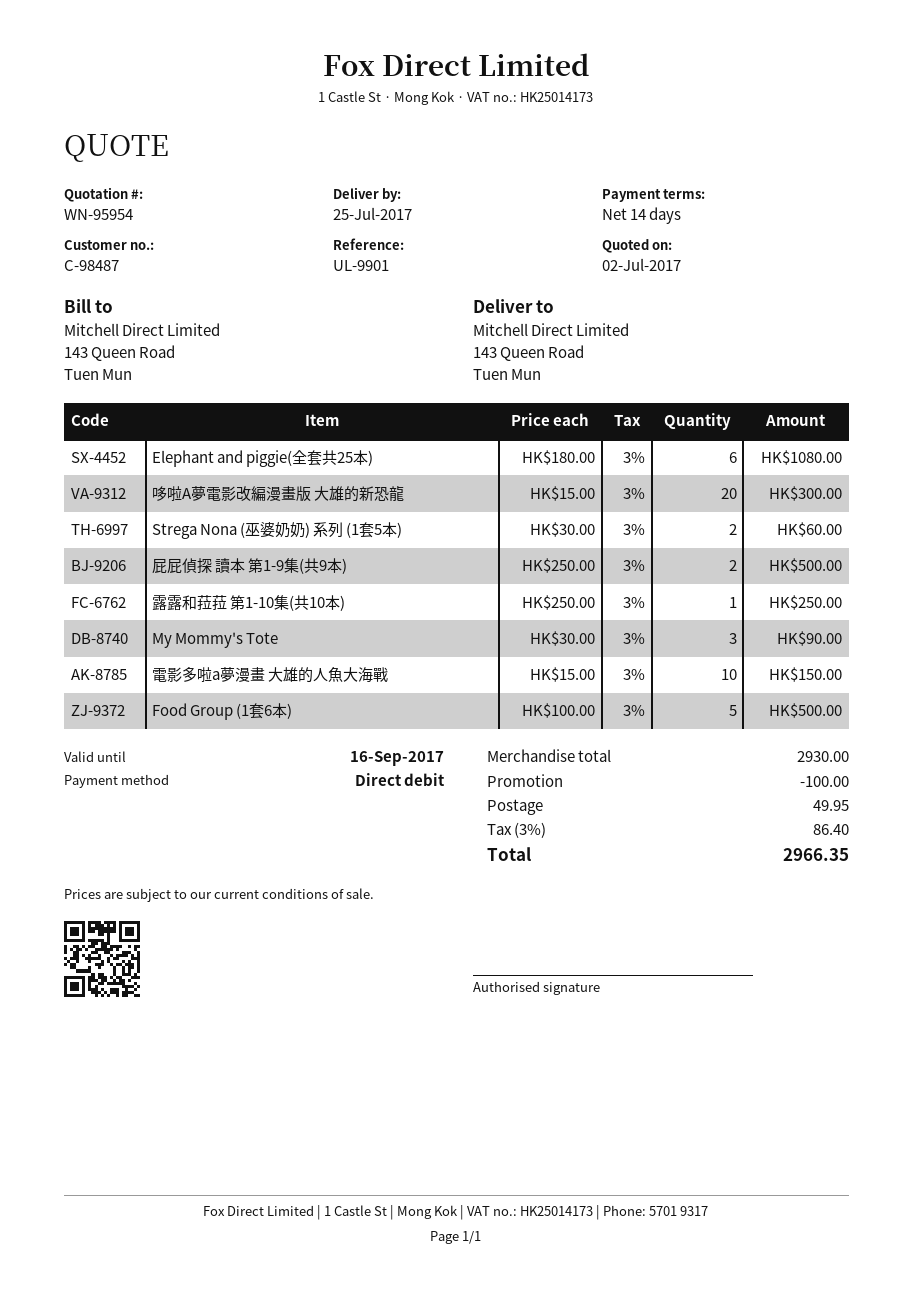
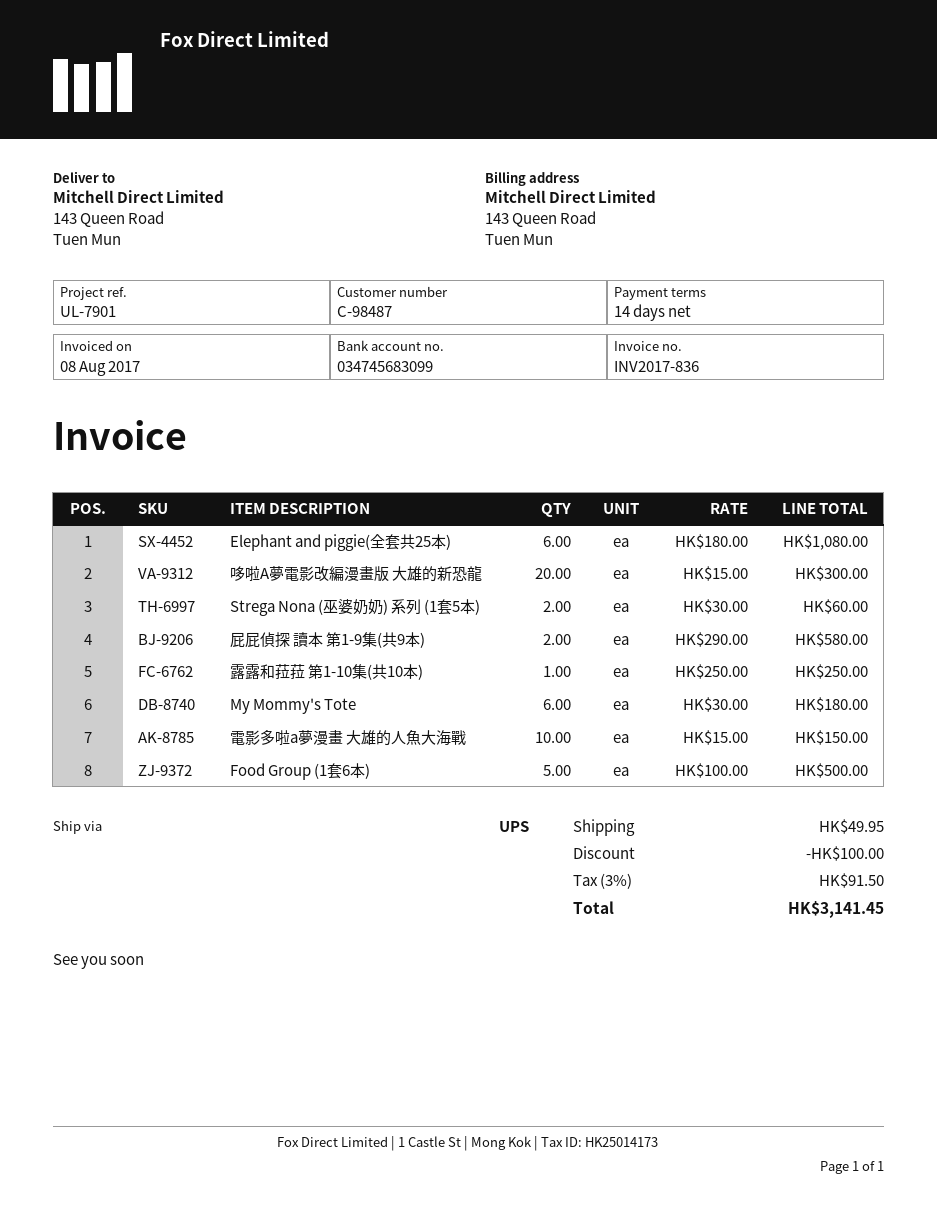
reference: UL-9901 -> UL-7901
屁屁偵探 讀本 第1-9集(共9本): 2 x 250.00 = 500.00 -> 2 x 290.00 = 580.00
My Mommy's Tote: 3 x 30.00 = 90.00 -> 6 x 30.00 = 180.00
tax: 3% = 86.40 -> 3% = 91.50
total: 2966.35 -> 3141.45

